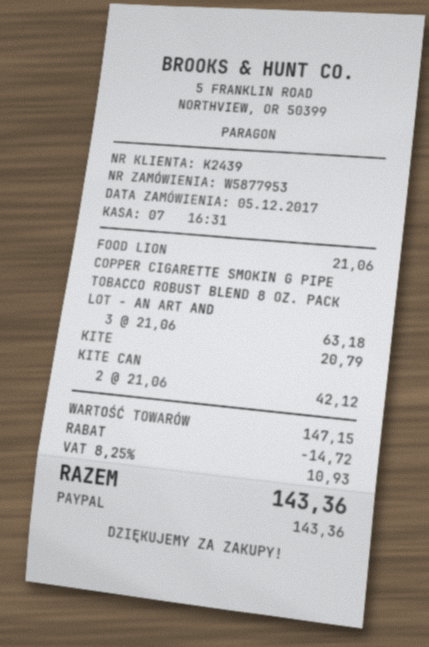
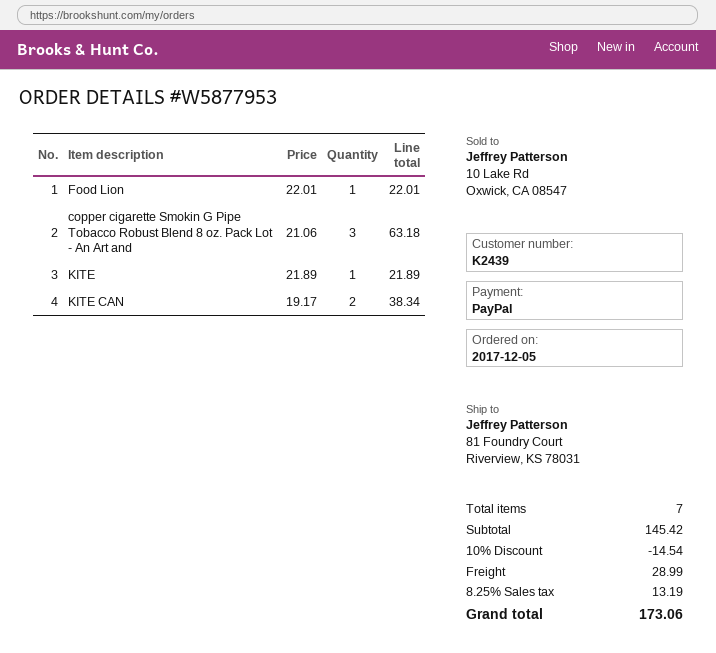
FOOD LION: 1 x 21.06 = 21.06 -> 1 x 22.01 = 22.01
KITE: 1 x 20.79 = 20.79 -> 1 x 21.89 = 21.89
KITE CAN: 2 x 21.06 = 42.12 -> 2 x 19.17 = 38.34
subtotal: 147.15 -> 145.42
discount: 14.72 -> 14.54
shipping: none -> 28.99
tax: 8.25% = 10.93 -> 8.25% = 13.19
total: 143.36 -> 173.06

